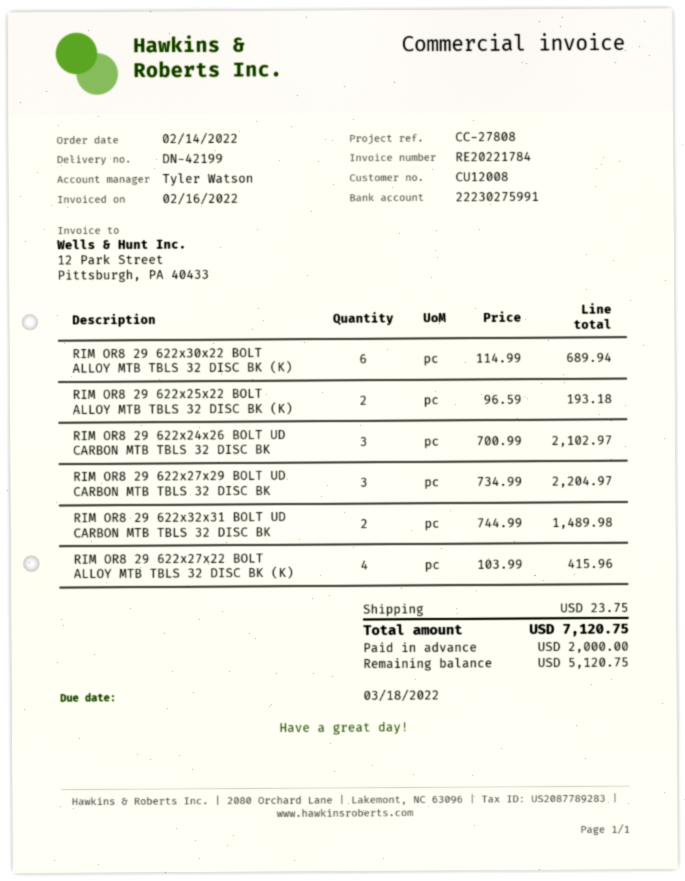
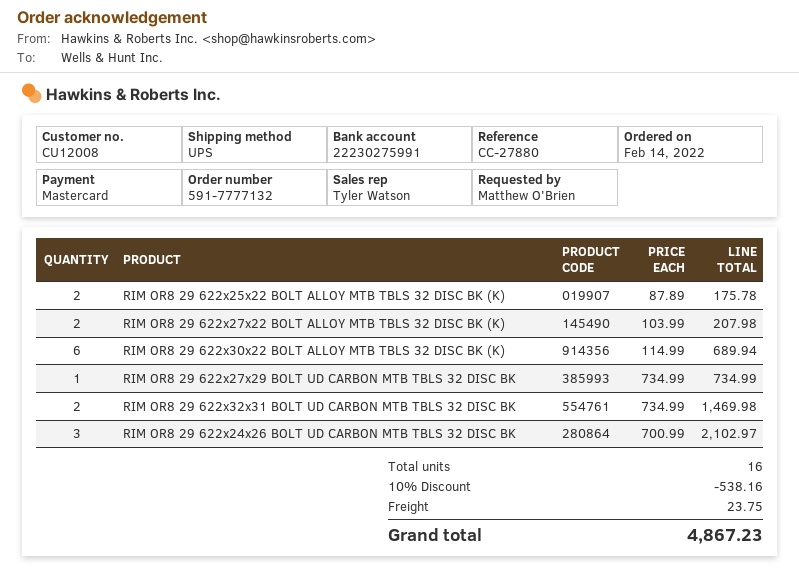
reference: CC-27808 -> CC-27880
RIM OR8 29 622x25x22 BOLT ALLOY MTB TBLS 32 DISC BK (K): 2 x 96.59 = 193.18 -> 2 x 87.89 = 175.78
RIM OR8 29 622x27x29 BOLT UD CARBON MTB TBLS 32 DISC BK: 3 x 734.99 = 2204.97 -> 1 x 734.99 = 734.99
RIM OR8 29 622x32x31 BOLT UD CARBON MTB TBLS 32 DISC BK: 2 x 744.99 = 1489.98 -> 2 x 734.99 = 1469.98
RIM OR8 29 622x27x22 BOLT ALLOY MTB TBLS 32 DISC BK (K): 4 x 103.99 = 415.96 -> 2 x 103.99 = 207.98
discount: none -> 10% = 538.16
total: 7120.75 -> 4867.23

